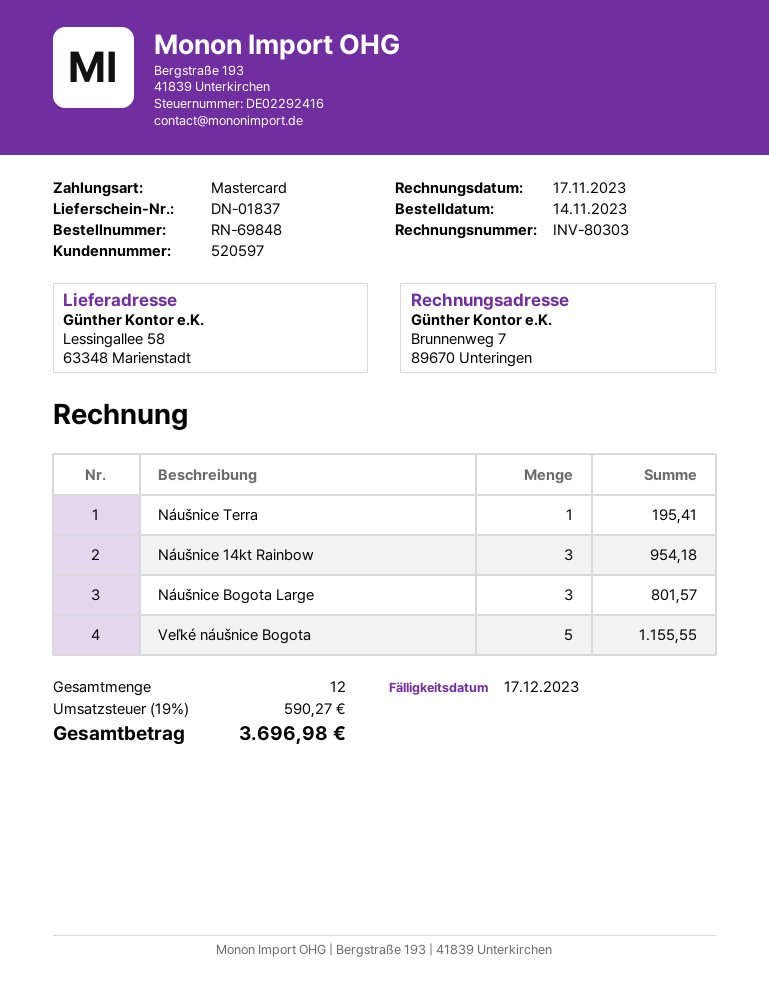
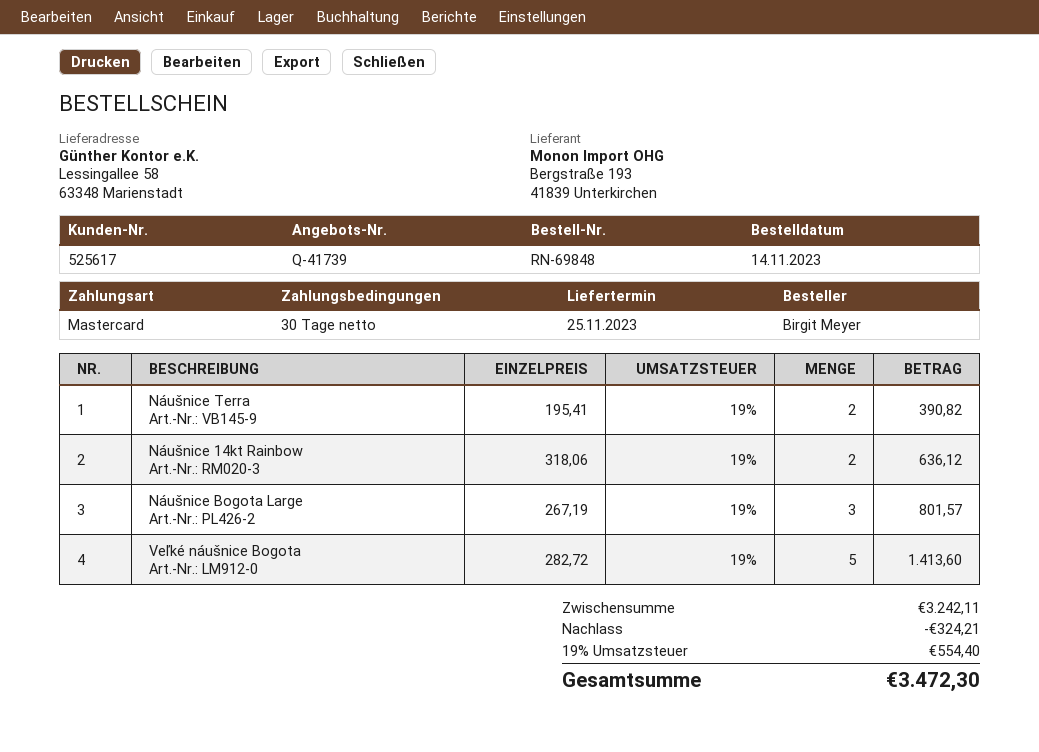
customer number: 520597 -> 525617
Náušnice Terra: 1 for 195.41 -> 2 for 390.82
Náušnice 14kt Rainbow: 3 for 954.18 -> 2 for 636.12
Veľké náušnice Bogota: 5 for 1155.55 -> 5 for 1413.60
discount: none -> 324.21
tax: 19% = 590.27 -> 19% = 554.40
total: 3696.98 -> 3472.30

